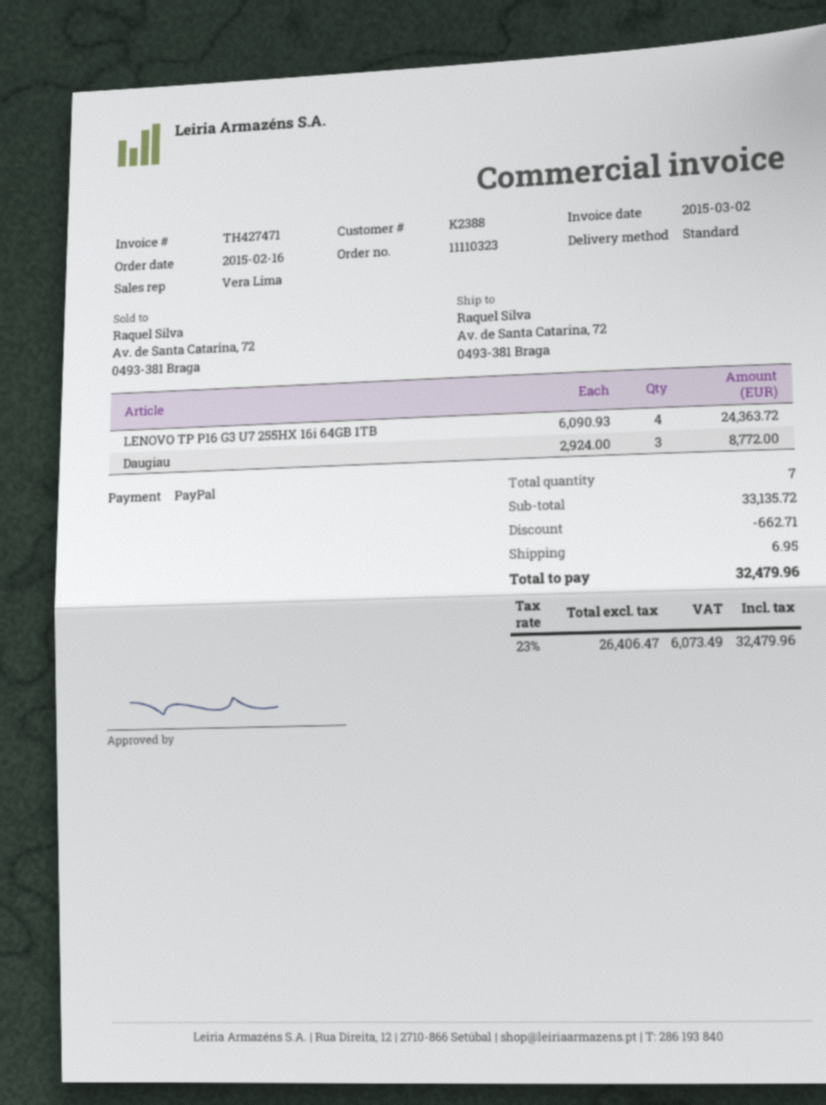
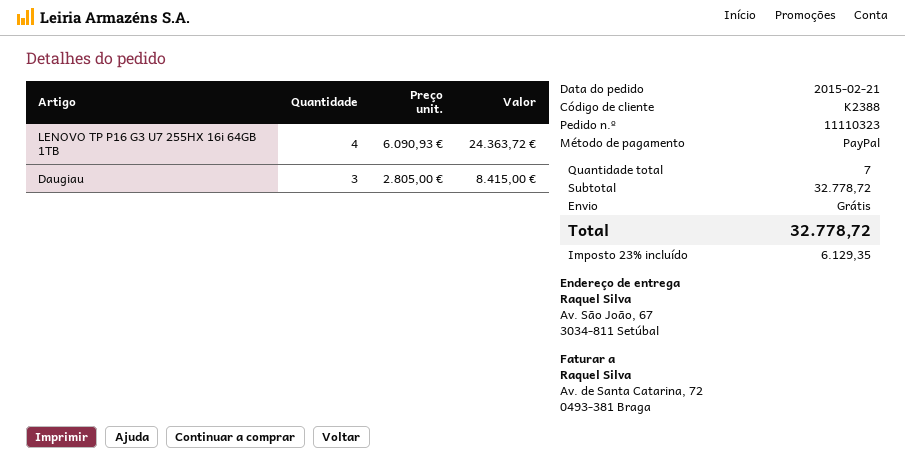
order date: 2015-02-16 -> 2015-02-21
ship to: Av. de Santa Catarina, 72, 0493-381 Braga -> Av. São João, 67, 3034-811 Setúbal
Daugiau: 3 x 2924.00 = 8772.00 -> 3 x 2805.00 = 8415.00
subtotal: 33135.72 -> 32778.72
discount: 662.71 -> none
shipping: 6.95 -> 0.00
tax: 23% = 6073.49 -> 23% = 6129.35
total: 32479.96 -> 32778.72

